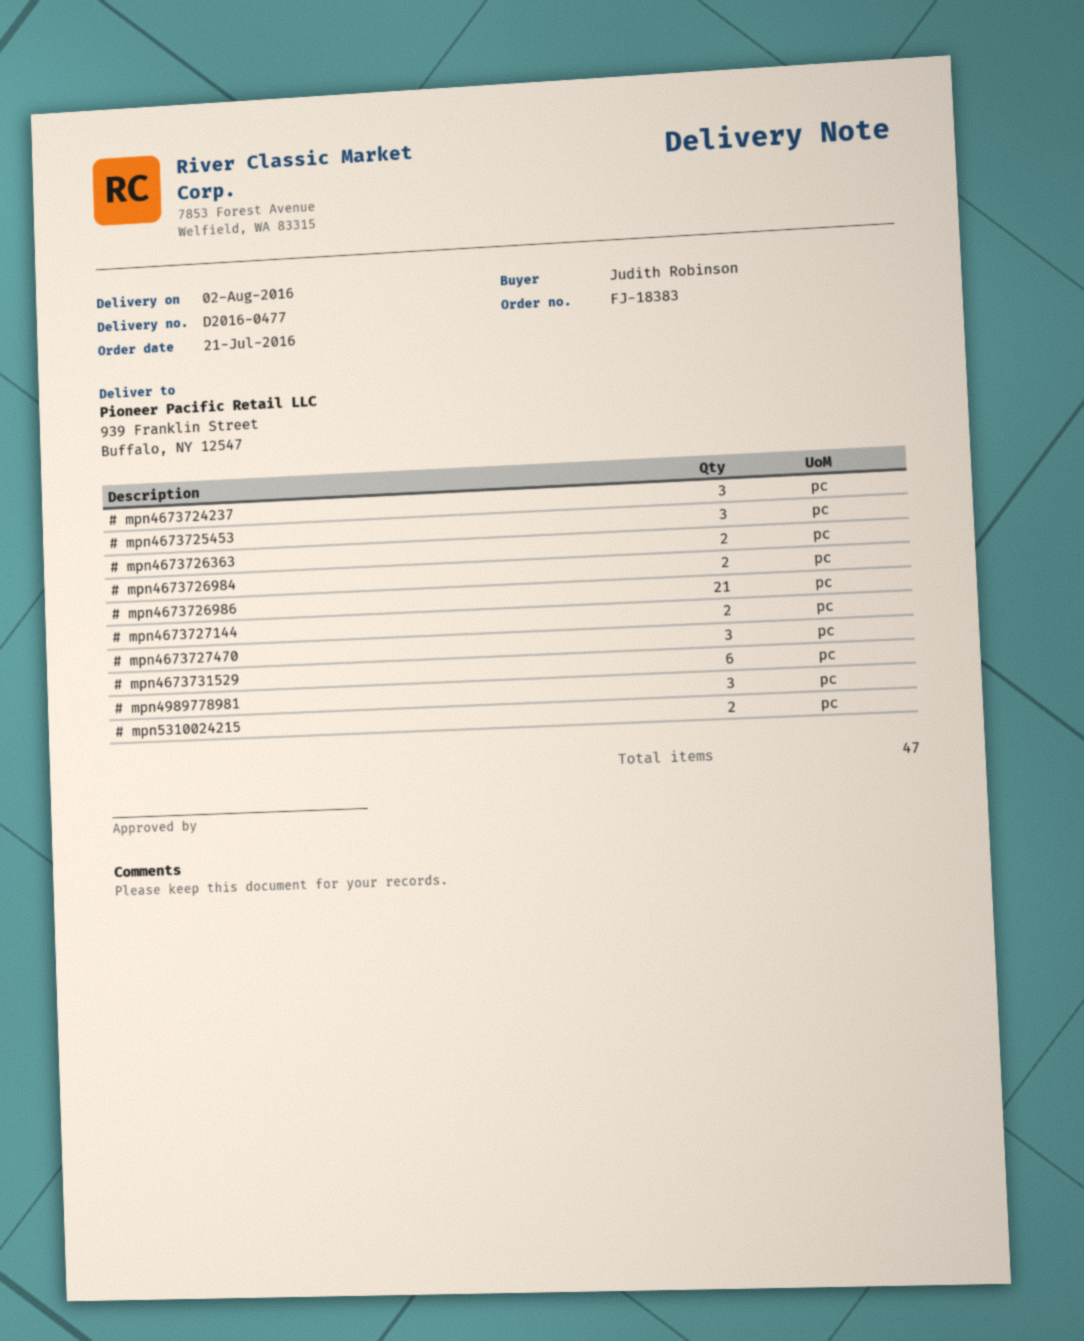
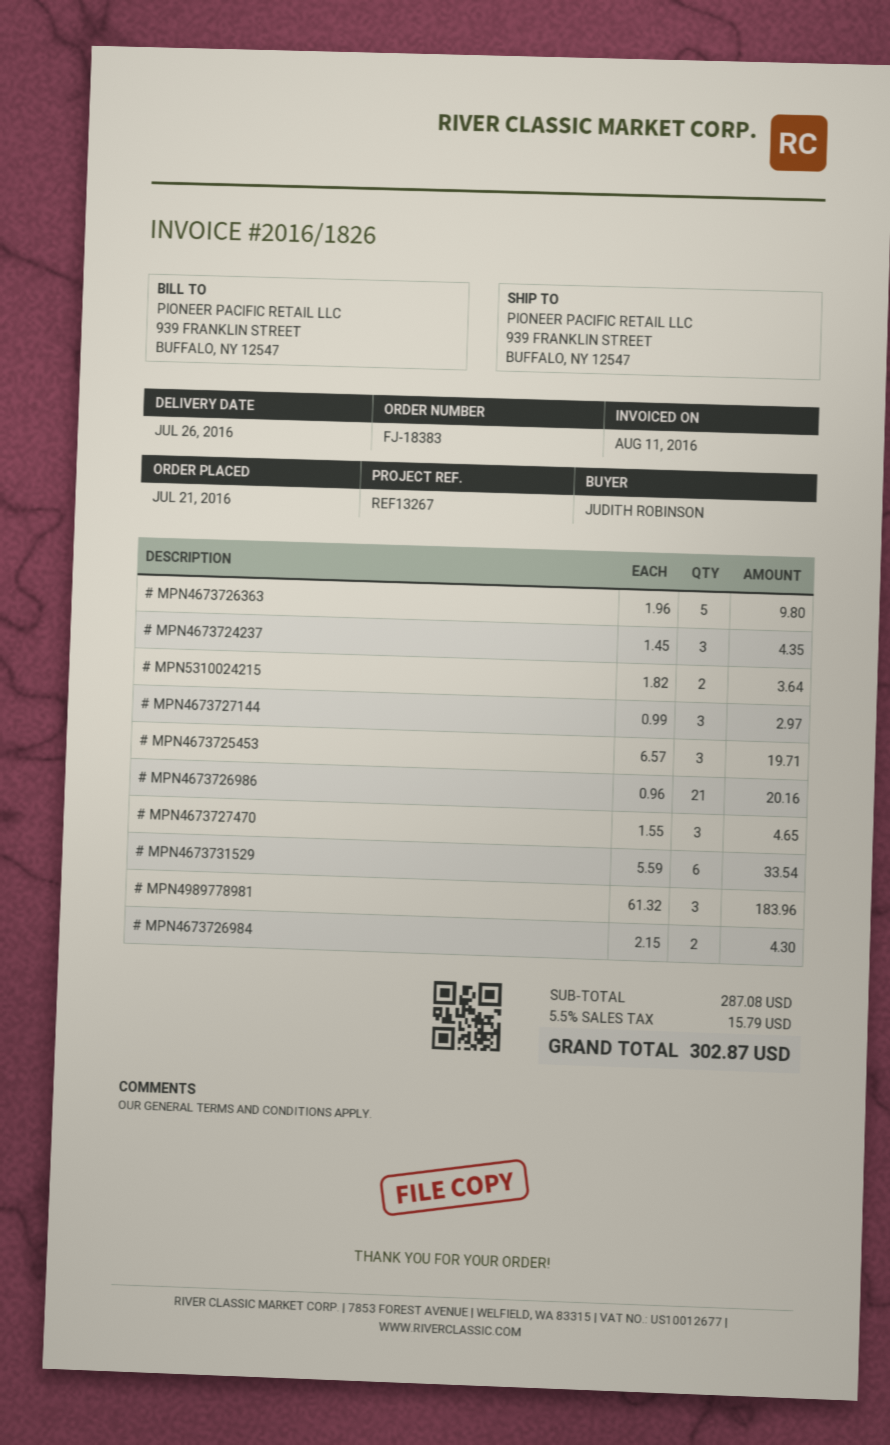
delivery date: 2016-08-02 -> 2016-07-26
# mpn4673726363: 2 -> 5
# mpn4673727144: 2 -> 3

